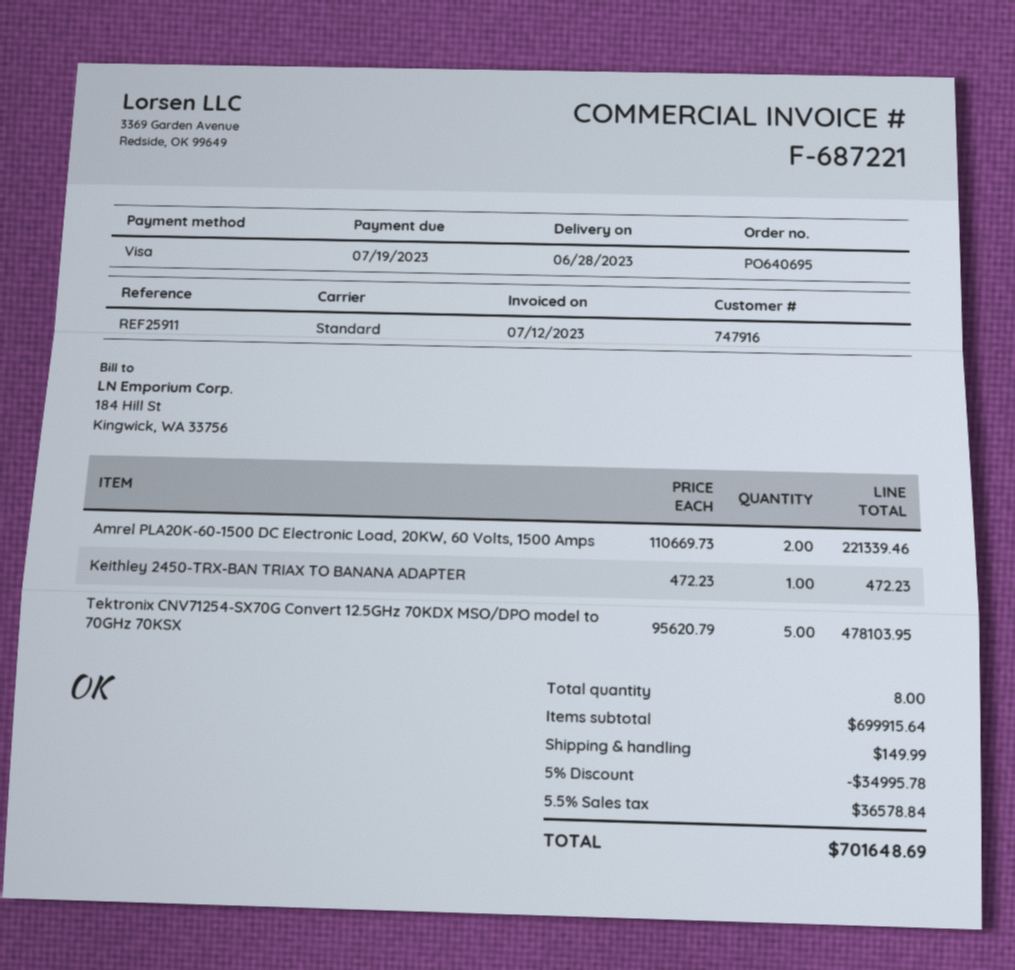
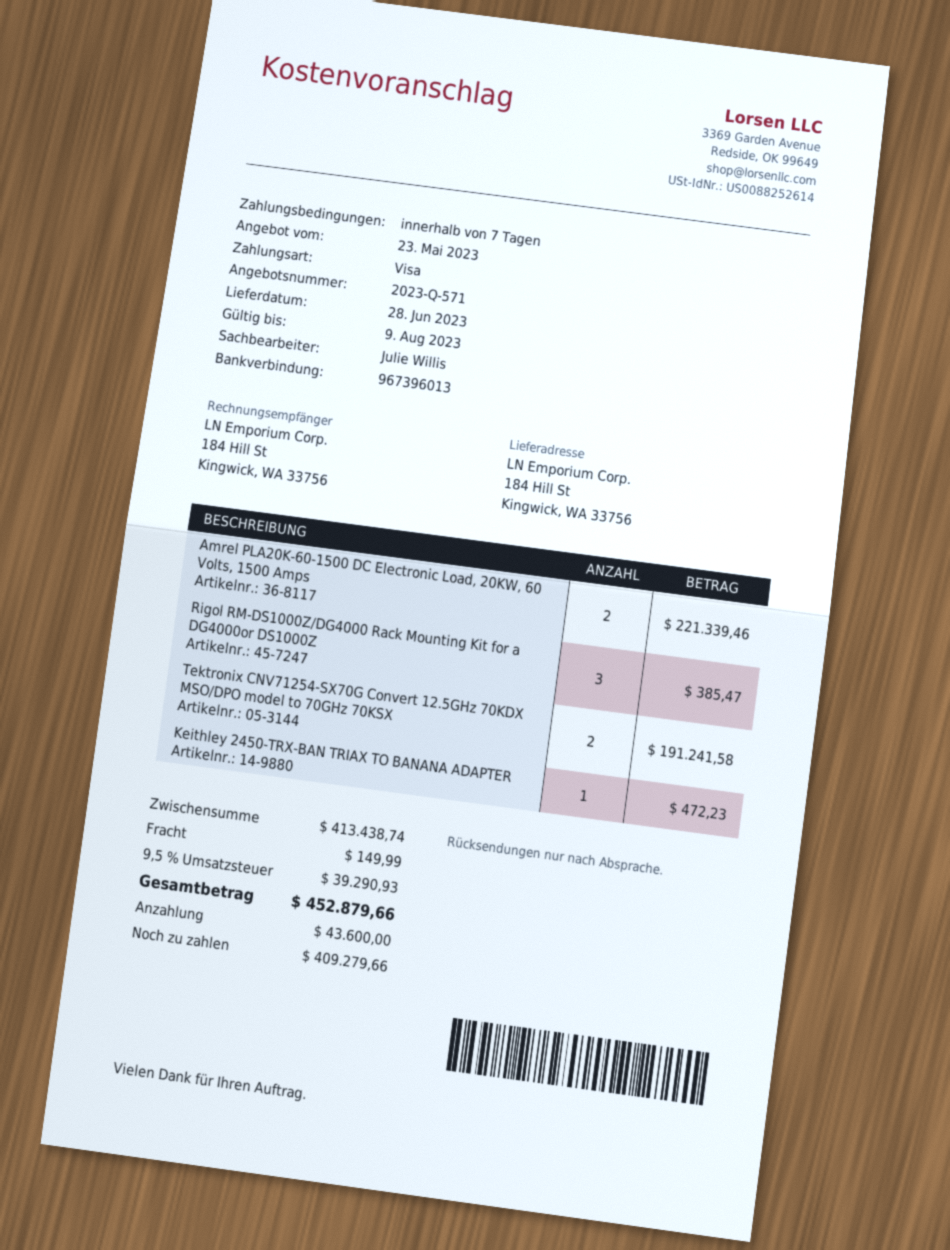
Tektronix CNV71254-SX70G Convert 12.5GHz 70KDX MSO/DPO model to 70GHz 70KSX: 5 for 478103.95 -> 2 for 191241.58
Rigol RM-DS1000Z/DG4000 Rack Mounting Kit for a DG4000or DS1000Z: none -> 3 for 385.47
subtotal: 699915.64 -> 413438.74
discount: 5% = 34995.78 -> none
tax: 5.5% = 36578.84 -> 9.5% = 39290.93
total: 701648.69 -> 452879.66

